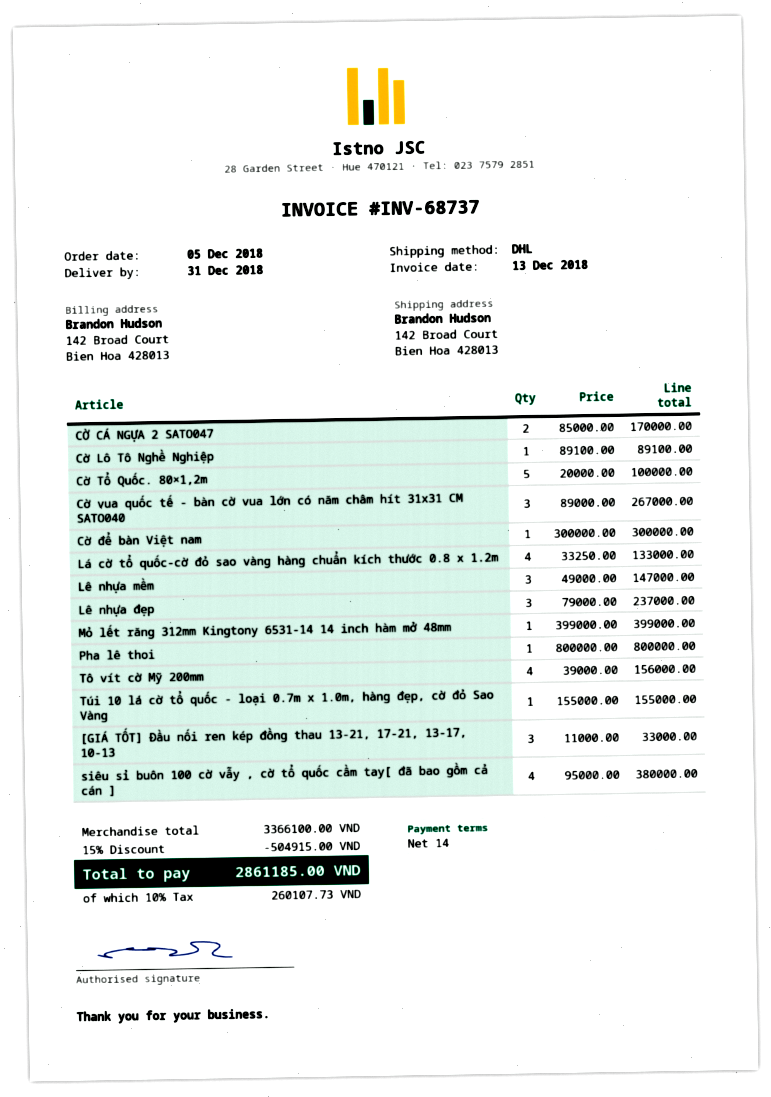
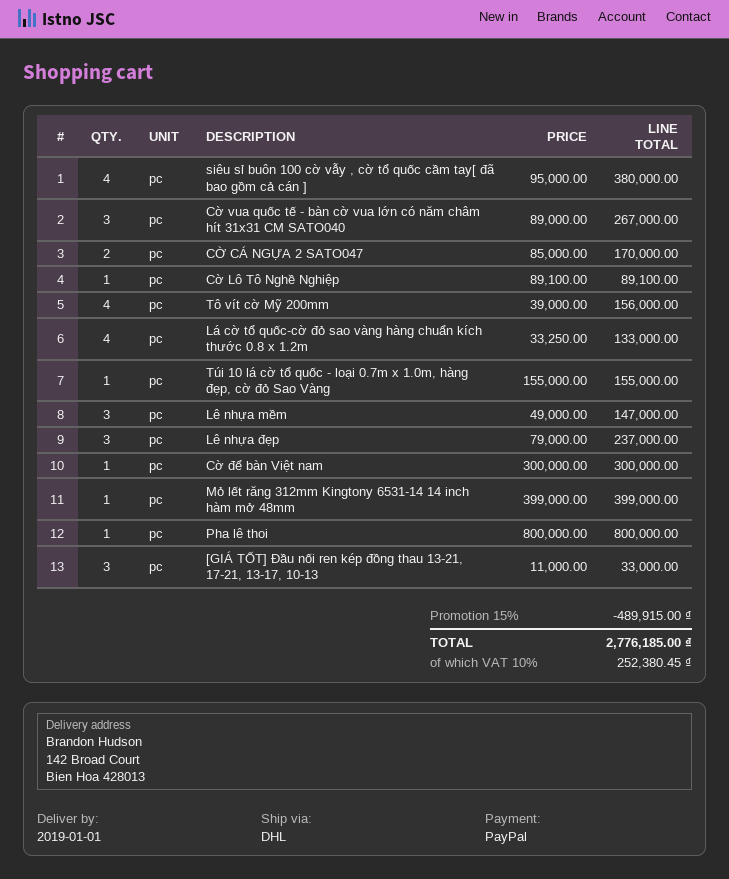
delivery date: 2018-12-31 -> 2019-01-01
Cờ Tổ Quốc. 80×1,2m: 5 x 20000.00 = 100000.00 -> none
discount: 15% = 504915.00 -> 15% = 489915.00
tax: 10% = 260107.73 -> 10% = 252380.45
total: 2861185.00 -> 2776185.00

